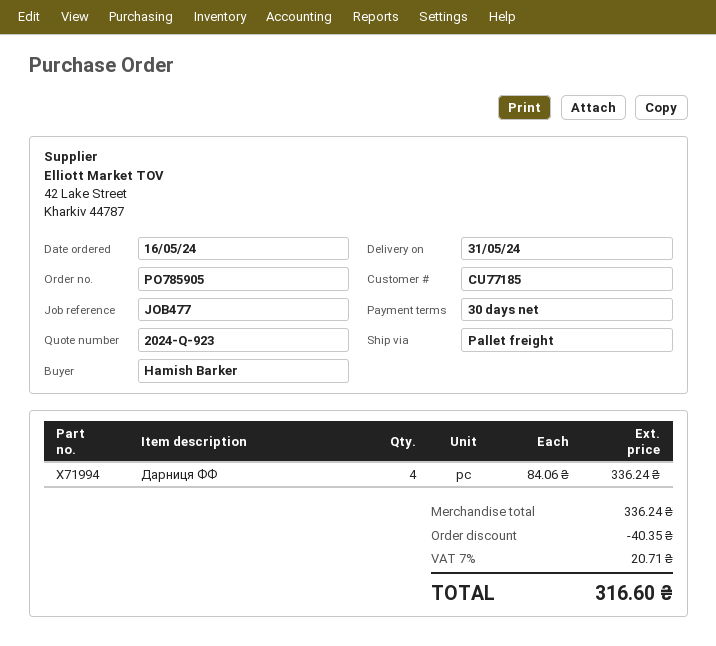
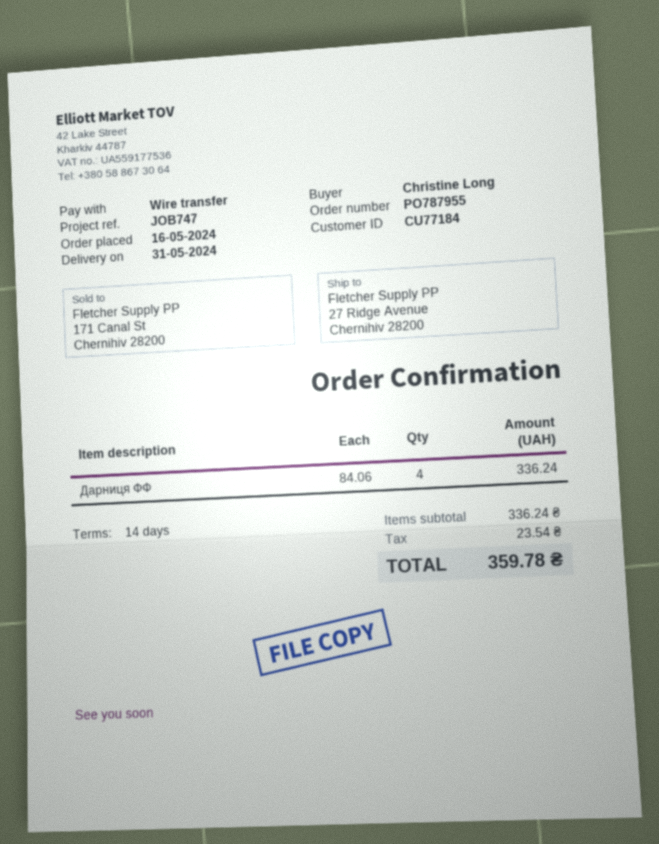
order number: PO785905 -> PO787955
payment terms: 30 days -> 14 days
customer number: CU77185 -> CU77184
reference: JOB477 -> JOB747
ordered by: Hamish Barker -> Christine Long
discount: 40.35 -> none
tax: 20.71 -> 23.54
total: 316.60 -> 359.78

